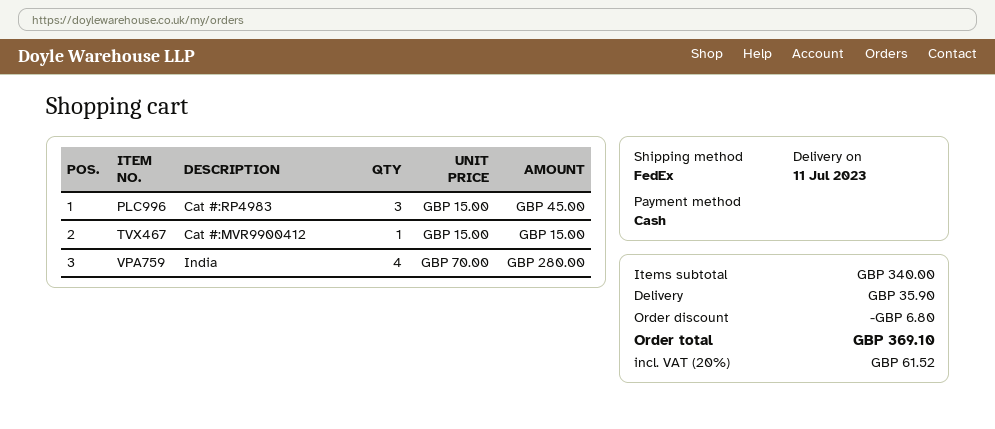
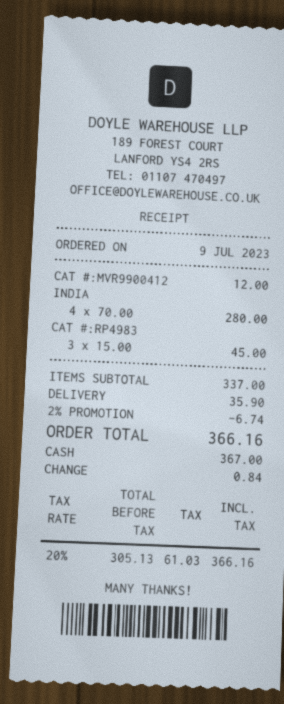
Cat #:MVR9900412: 1 x 15.00 = 15.00 -> 1 x 12.00 = 12.00
subtotal: 340.00 -> 337.00
discount: 6.80 -> 6.74
tax: 20% = 61.52 -> 20% = 61.03
total: 369.10 -> 366.16

